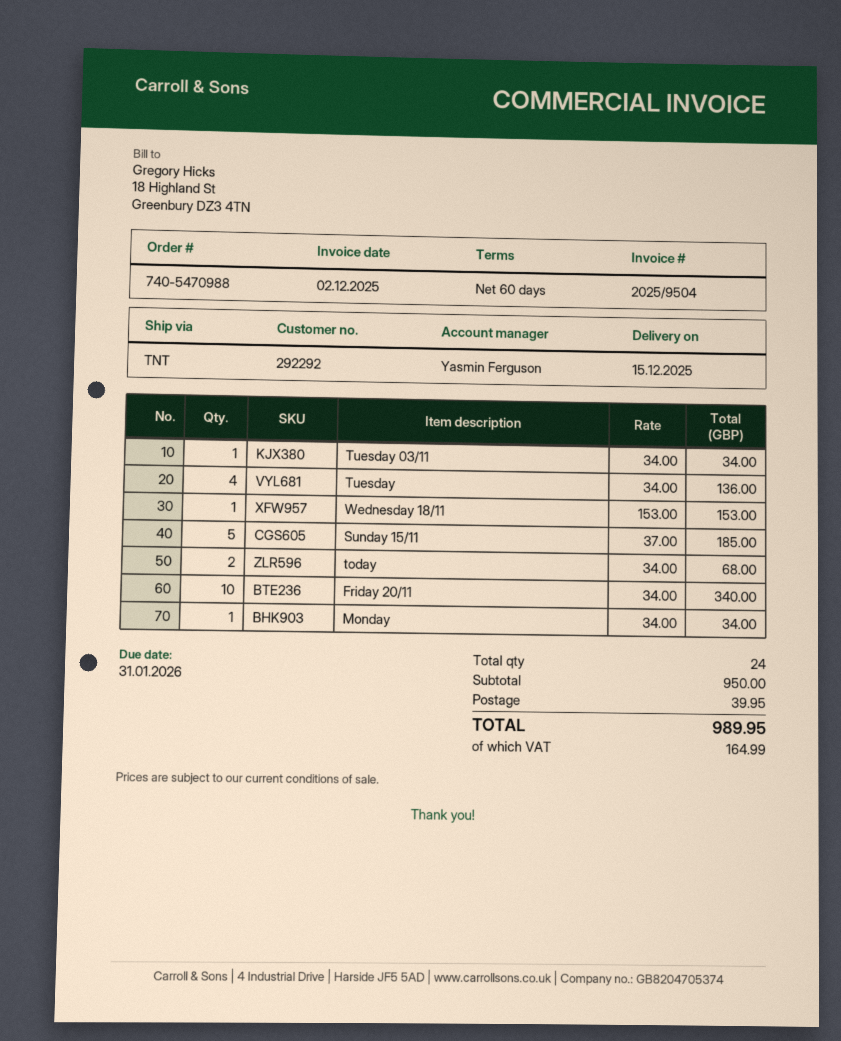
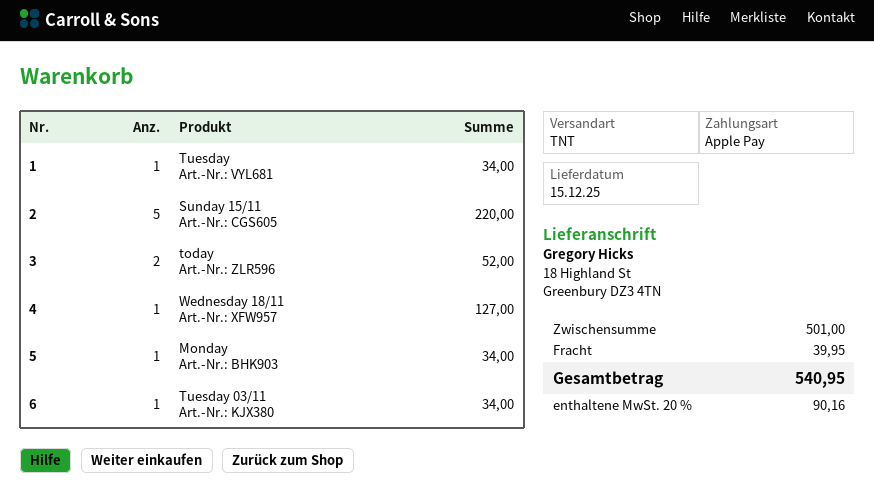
Tuesday: 4 for 136.00 -> 1 for 34.00
Wednesday 18/11: 1 for 153.00 -> 1 for 127.00
Sunday 15/11: 5 for 185.00 -> 5 for 220.00
today: 2 for 68.00 -> 2 for 52.00
Friday 20/11: 10 for 340.00 -> none
subtotal: 950.00 -> 501.00
tax: 164.99 -> 90.16
total: 989.95 -> 540.95

